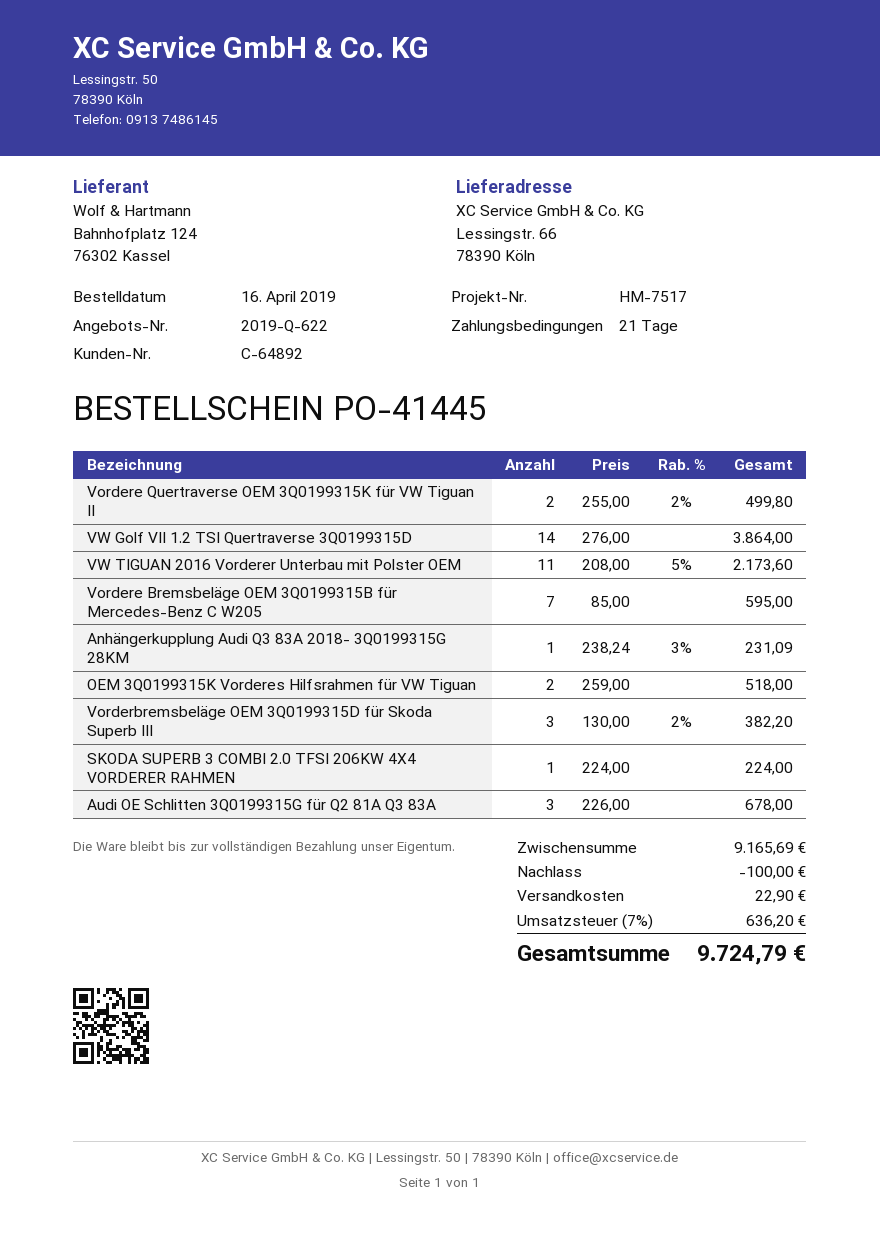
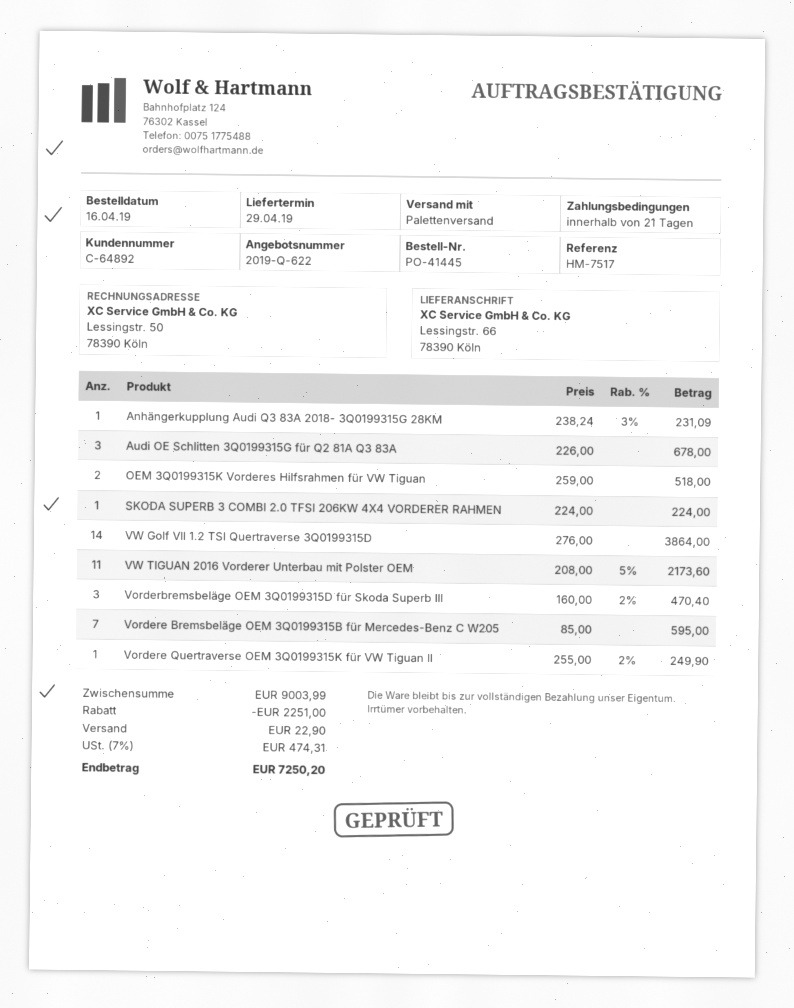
Vordere Quertraverse OEM 3Q0199315K für VW Tiguan II: 2 x 255.00 - 2% = 499.80 -> 1 x 255.00 - 2% = 249.90
Vorderbremsbeläge OEM 3Q0199315D für Skoda Superb III: 3 x 130.00 - 2% = 382.20 -> 3 x 160.00 - 2% = 470.40
subtotal: 9165.69 -> 9003.99
discount: 100.00 -> 2251.00
tax: 7% = 636.20 -> 7% = 474.31
total: 9724.79 -> 7250.20

